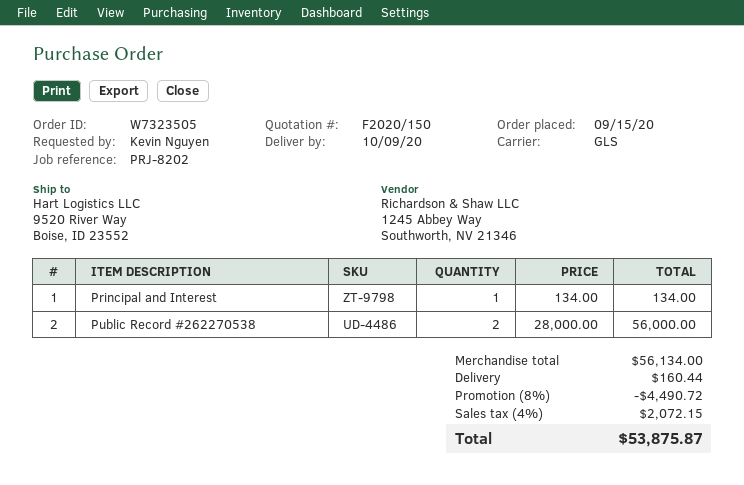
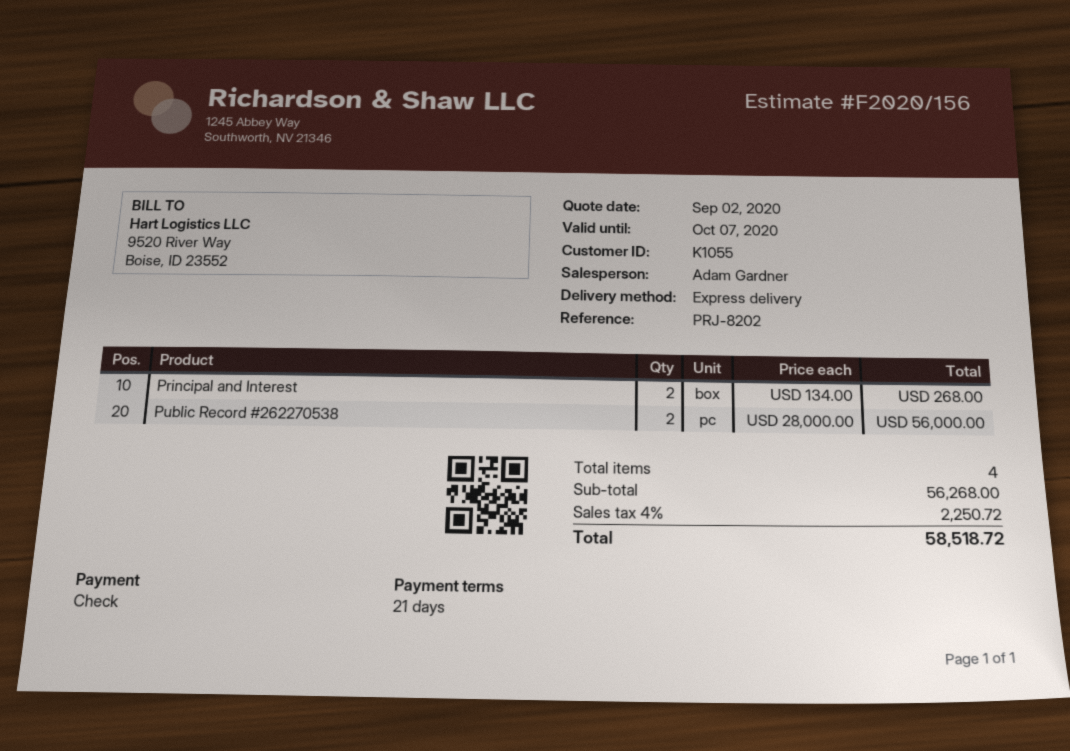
quote number: F2020/150 -> F2020/156
shipping method: GLS -> express
Principal and Interest: 1 x 134.00 = 134.00 -> 2 x 134.00 = 268.00
subtotal: 56134.00 -> 56268.00
discount: 8% = 4490.72 -> none
shipping: 160.44 -> none
tax: 4% = 2072.15 -> 4% = 2250.72
total: 53875.87 -> 58518.72

